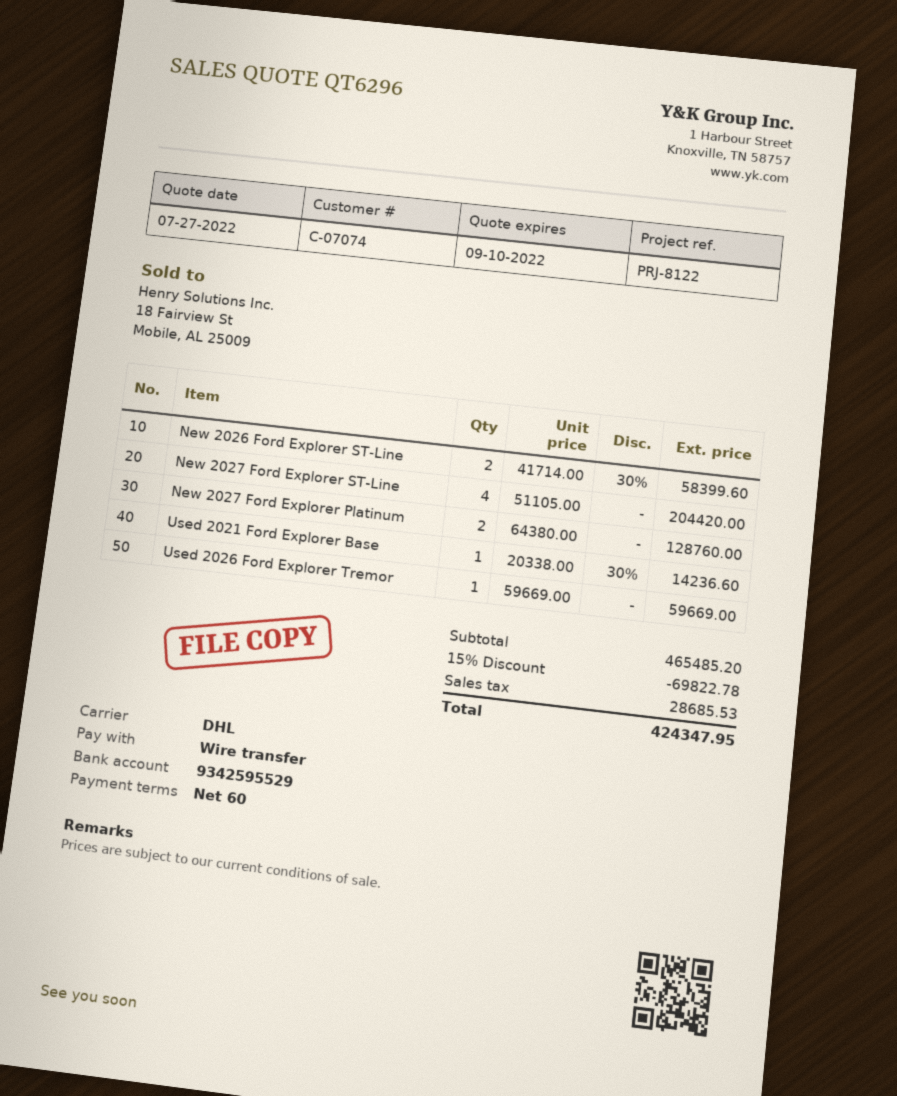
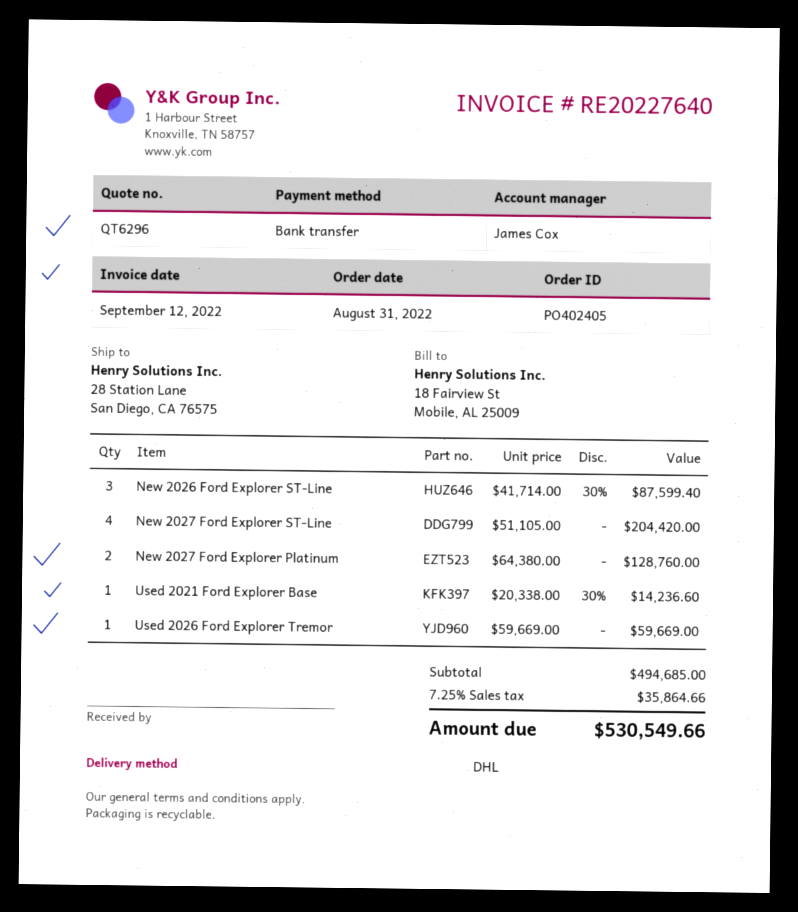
New 2026 Ford Explorer ST-Line: 2 x 41714.00 - 30% = 58399.60 -> 3 x 41714.00 - 30% = 87599.40
subtotal: 465485.20 -> 494685.00
discount: 15% = 69822.78 -> none
tax: 28685.53 -> 35864.66
total: 424347.95 -> 530549.66

